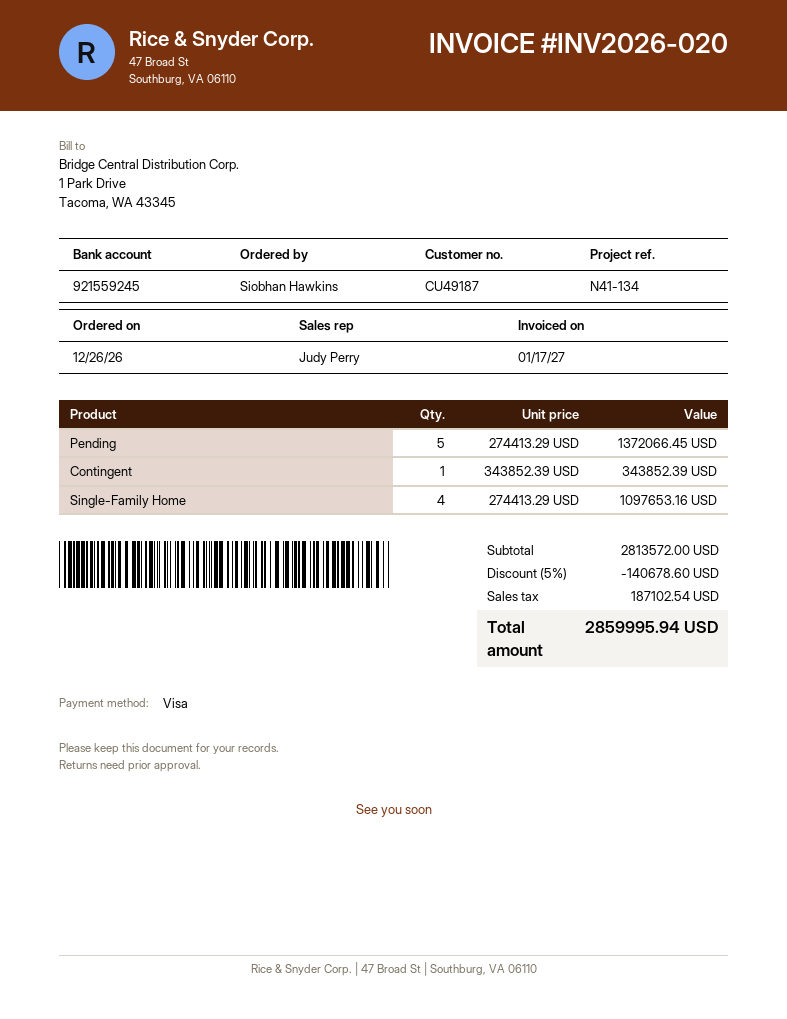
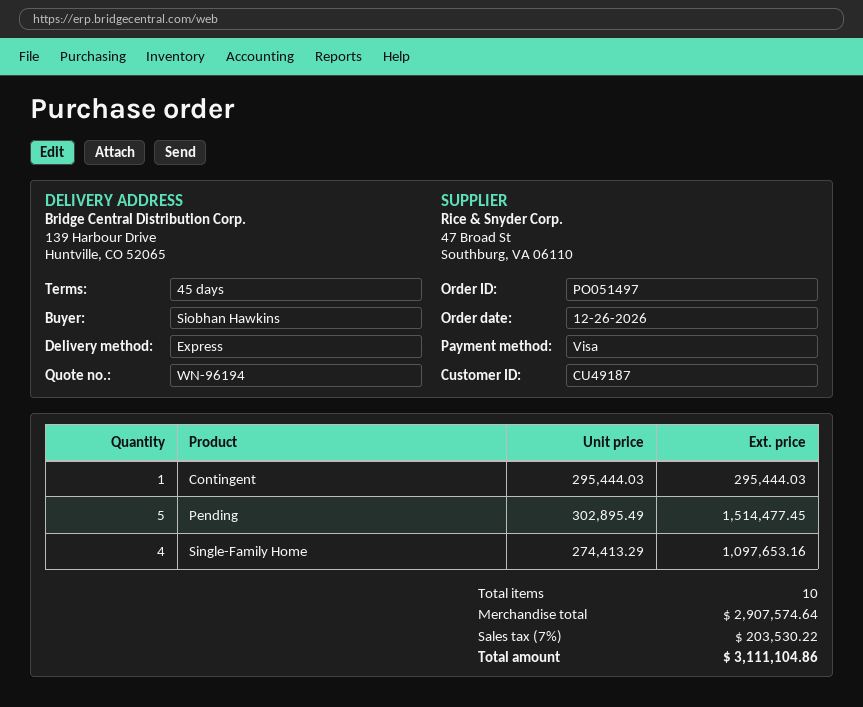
Pending: 5 x 274413.29 = 1372066.45 -> 5 x 302895.49 = 1514477.45
Contingent: 1 x 343852.39 = 343852.39 -> 1 x 295444.03 = 295444.03
subtotal: 2813572.00 -> 2907574.64
discount: 5% = 140678.60 -> none
tax: 187102.54 -> 203530.22
total: 2859995.94 -> 3111104.86

